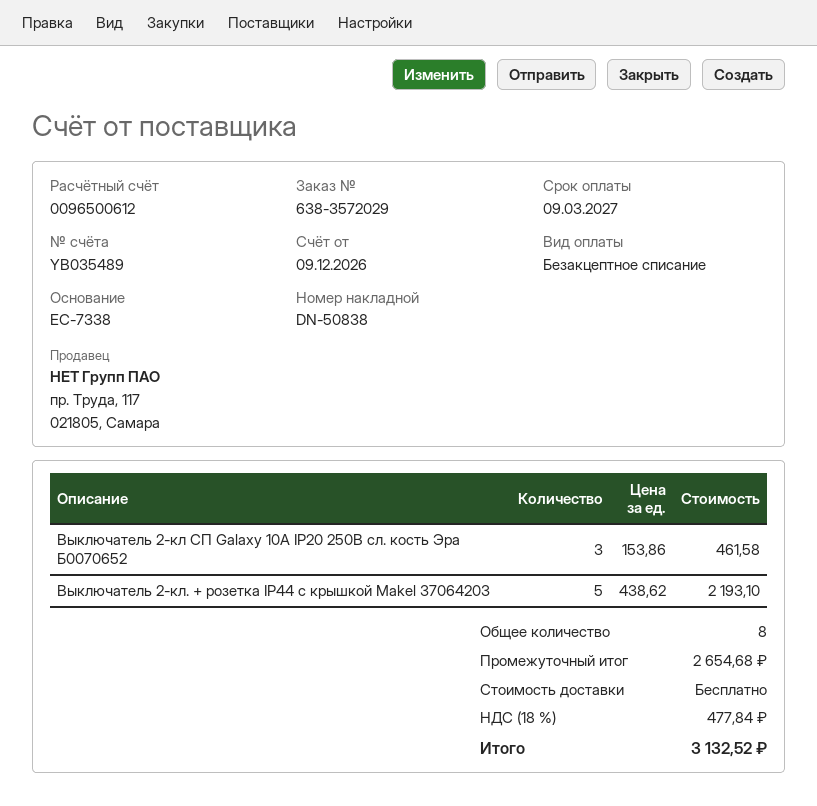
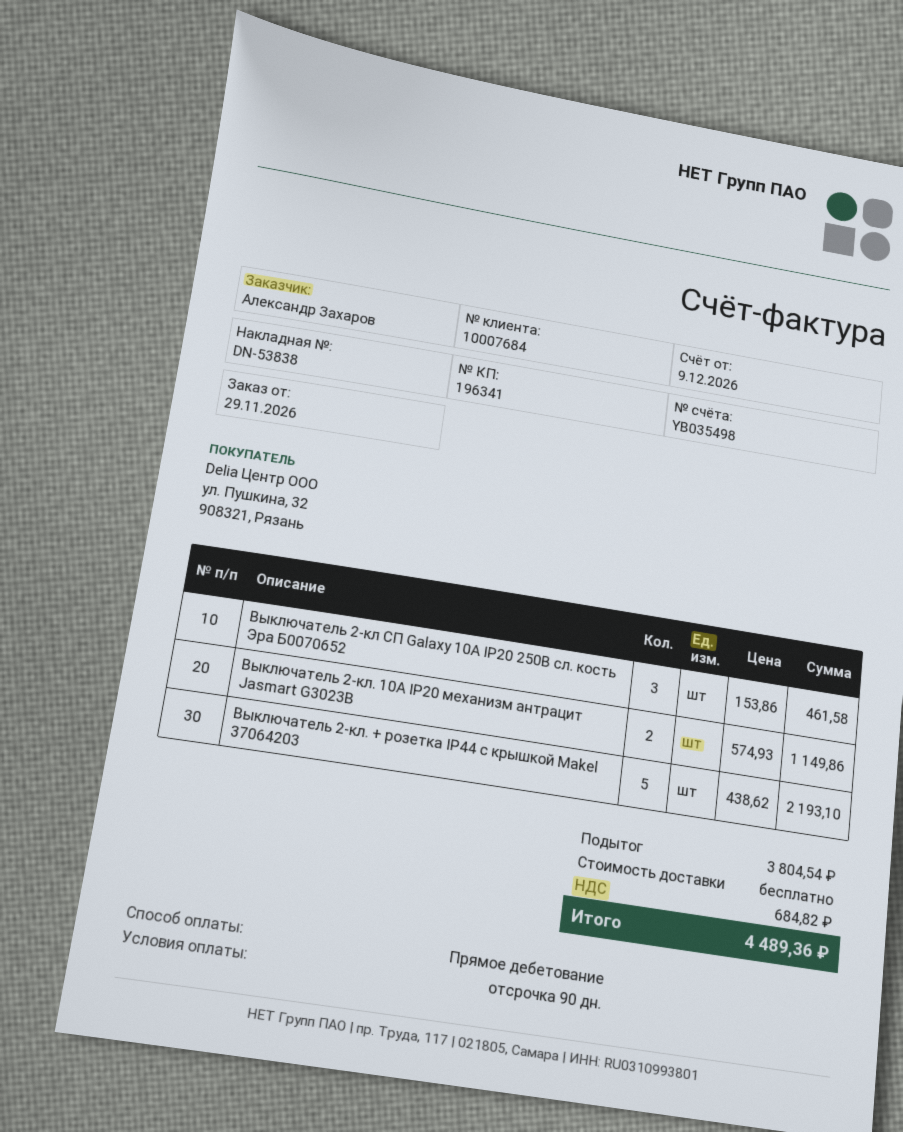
delivery note number: DN-50838 -> DN-53838
invoice number: YB035489 -> YB035498
Выключатель 2-кл. 10А IP20 механизм антрацит Jasmart G3023B: none -> 2 x 574.93 = 1149.86
subtotal: 2654.68 -> 3804.54
tax: 477.84 -> 684.82
total: 3132.52 -> 4489.36

